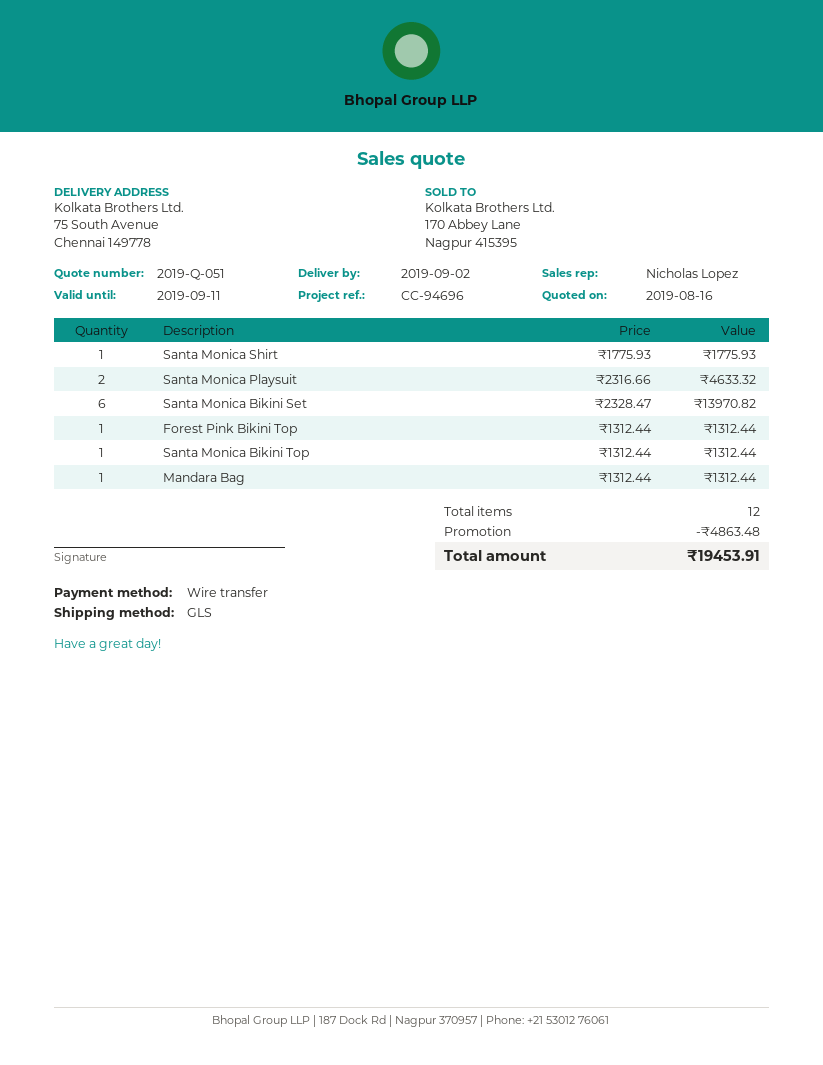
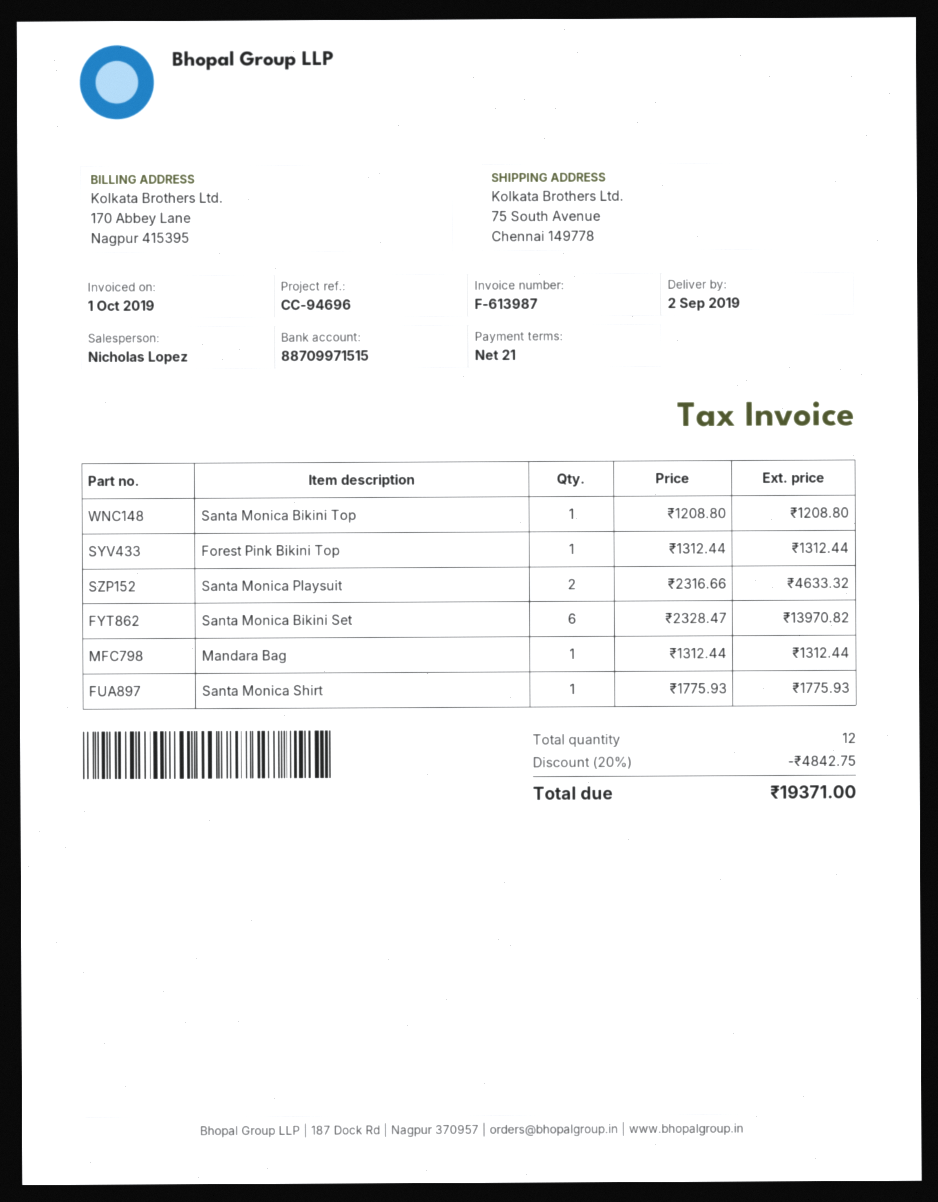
Santa Monica Bikini Top: 1 x 1312.44 = 1312.44 -> 1 x 1208.80 = 1208.80
discount: 4863.48 -> 4842.75
total: 19453.91 -> 19371.00

